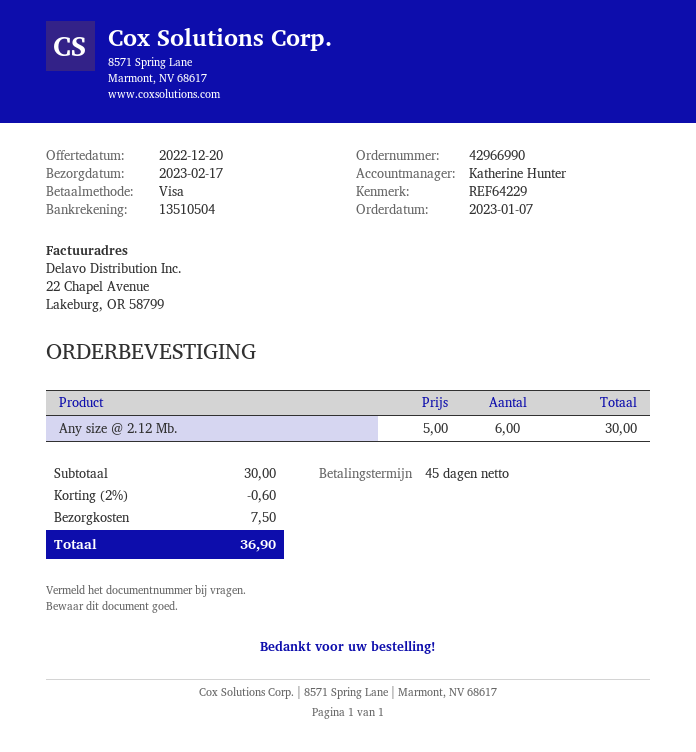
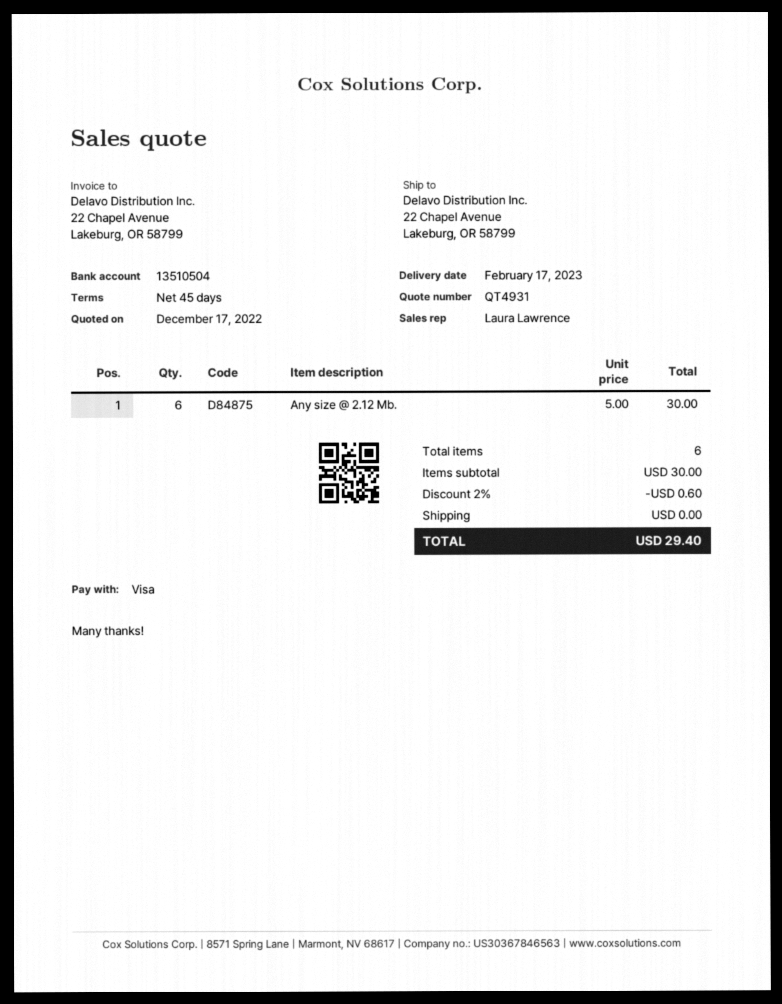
quote date: 2022-12-20 -> 2022-12-17
sales rep: Katherine Hunter -> Laura Lawrence
shipping: 7.50 -> 0.00
total: 36.90 -> 29.40

